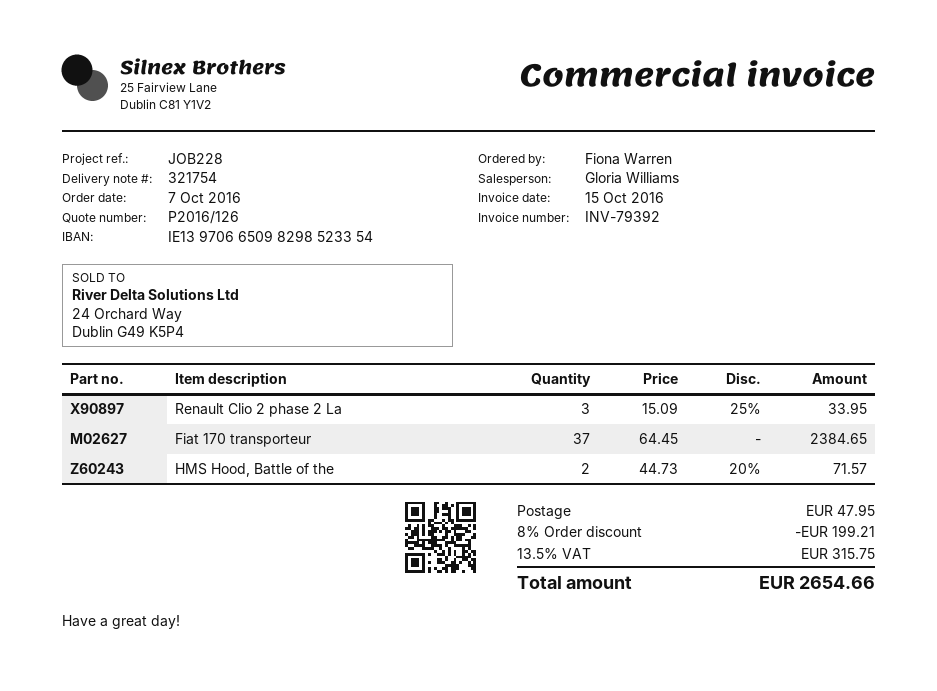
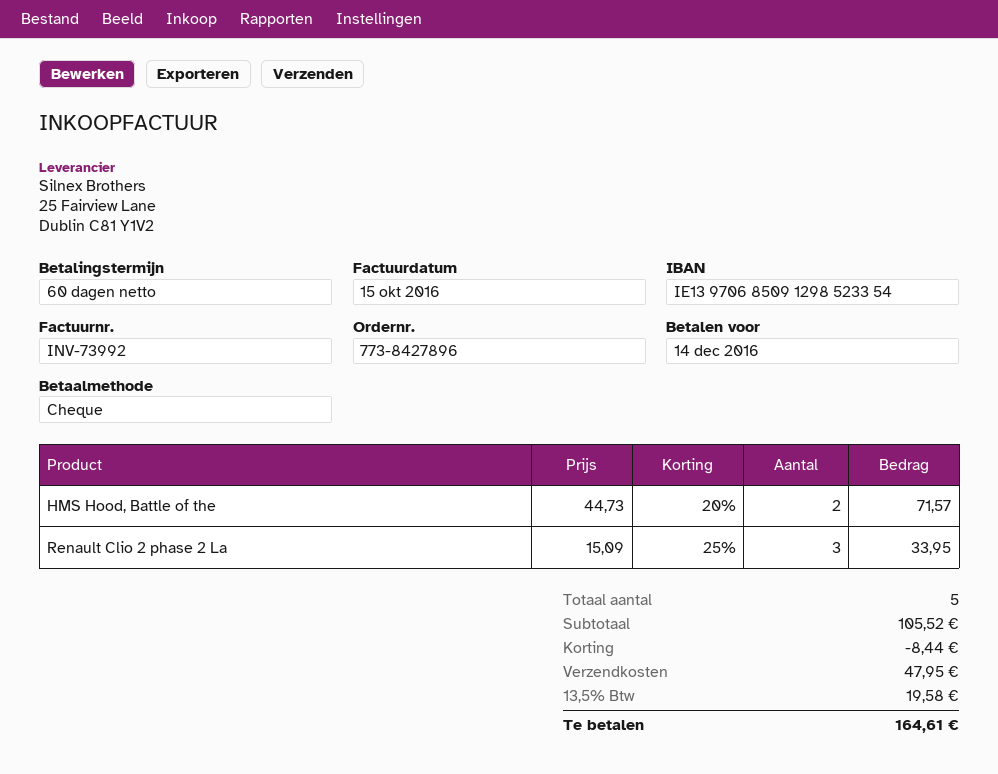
invoice number: INV-79392 -> INV-73992
bank account: IE13970665098298523354 -> IE13970685091298523354
Fiat 170 transporteur: 37 x 64.45 = 2384.65 -> none
discount: 199.21 -> 8.44
tax: 13.5% = 315.75 -> 13.5% = 19.58
total: 2654.66 -> 164.61

